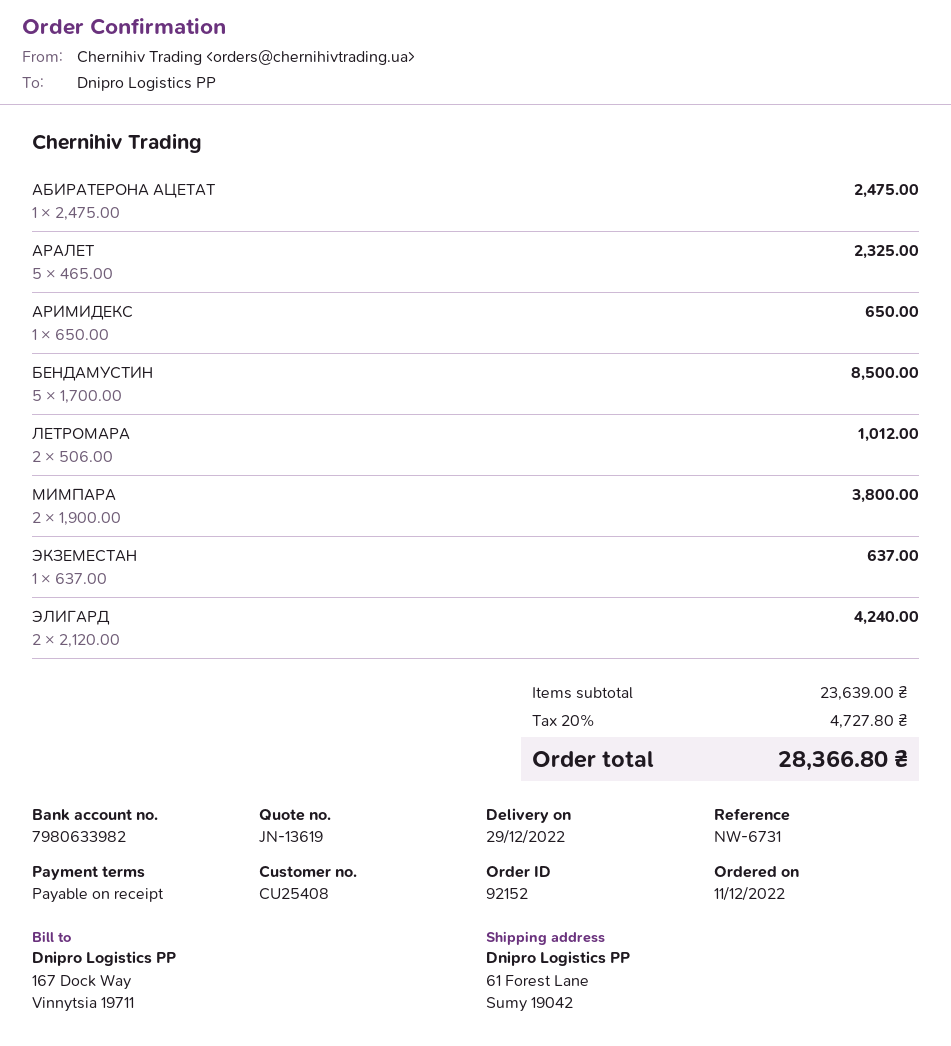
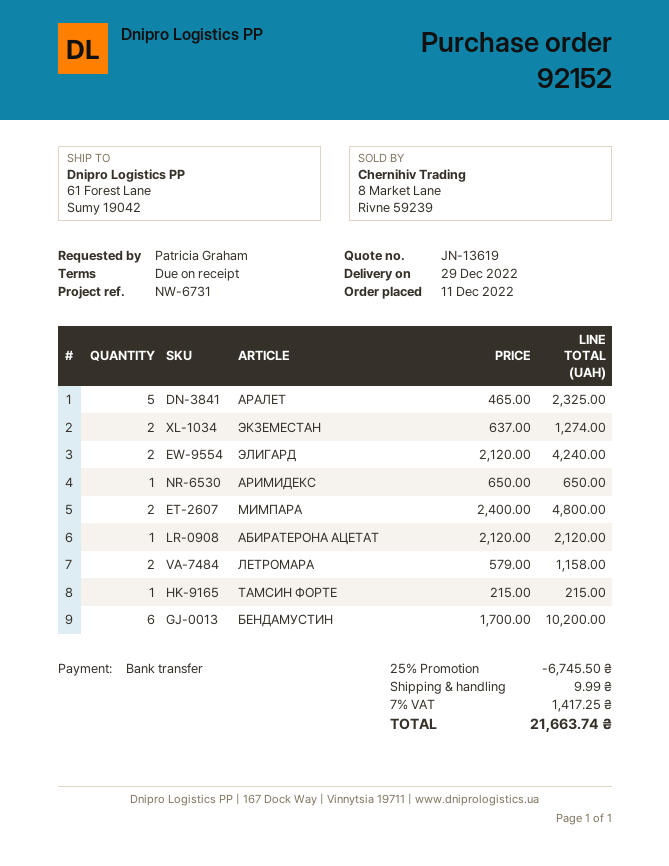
АБИРАТЕРОНА АЦЕТАТ: 1 x 2475.00 = 2475.00 -> 1 x 2120.00 = 2120.00
БЕНДАМУСТИН: 5 x 1700.00 = 8500.00 -> 6 x 1700.00 = 10200.00
ЛЕТРОМАРА: 2 x 506.00 = 1012.00 -> 2 x 579.00 = 1158.00
МИМПАРА: 2 x 1900.00 = 3800.00 -> 2 x 2400.00 = 4800.00
ЭКЗЕМЕСТАН: 1 x 637.00 = 637.00 -> 2 x 637.00 = 1274.00
ТАМСИН ФОРТЕ: none -> 1 x 215.00 = 215.00
discount: none -> 25% = 6745.50
shipping: none -> 9.99
tax: 20% = 4727.80 -> 7% = 1417.25
total: 28366.80 -> 21663.74

